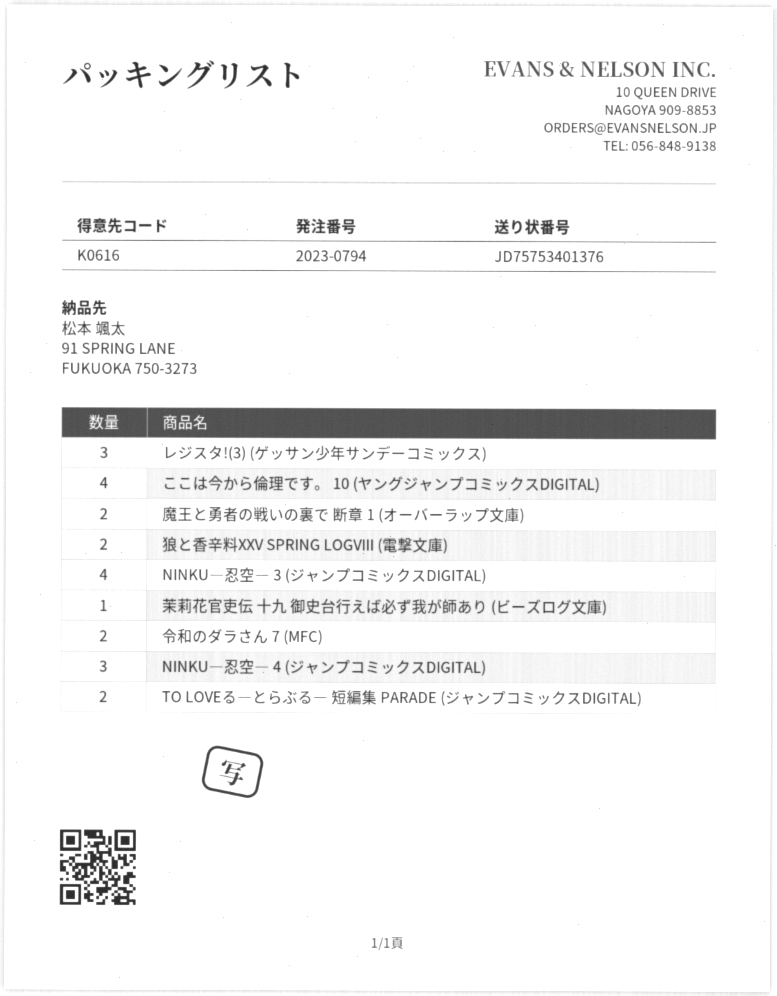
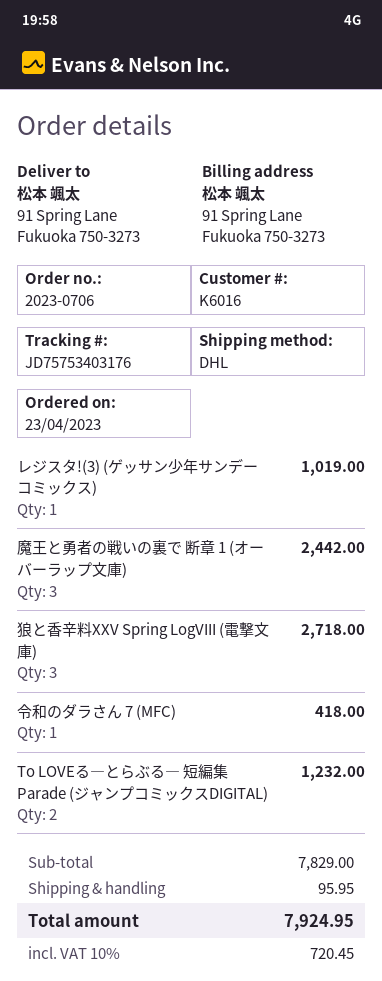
order number: 2023-0794 -> 2023-0706
customer number: K0616 -> K6016
tracking number: JD75753401376 -> JD75753403176
レジスタ!(3) (ゲッサン少年サンデーコミックス): 3 -> 1
ここは今から倫理です。 10 (ヤングジャンプコミックスDIGITAL): 4 -> none
魔王と勇者の戦いの裏で 断章 1 (オーバーラップ文庫): 2 -> 3
狼と香辛料XXV SPRING LOGVIII (電撃文庫): 2 -> 3
NINKU―忍空― 3 (ジャンプコミックスDIGITAL): 4 -> none
茉莉花官吏伝 十九 御史台行えば必ず我が師あり (ビーズログ文庫): 1 -> none
令和のダラさん 7 (MFC): 2 -> 1
NINKU―忍空― 4 (ジャンプコミックスDIGITAL): 3 -> none

